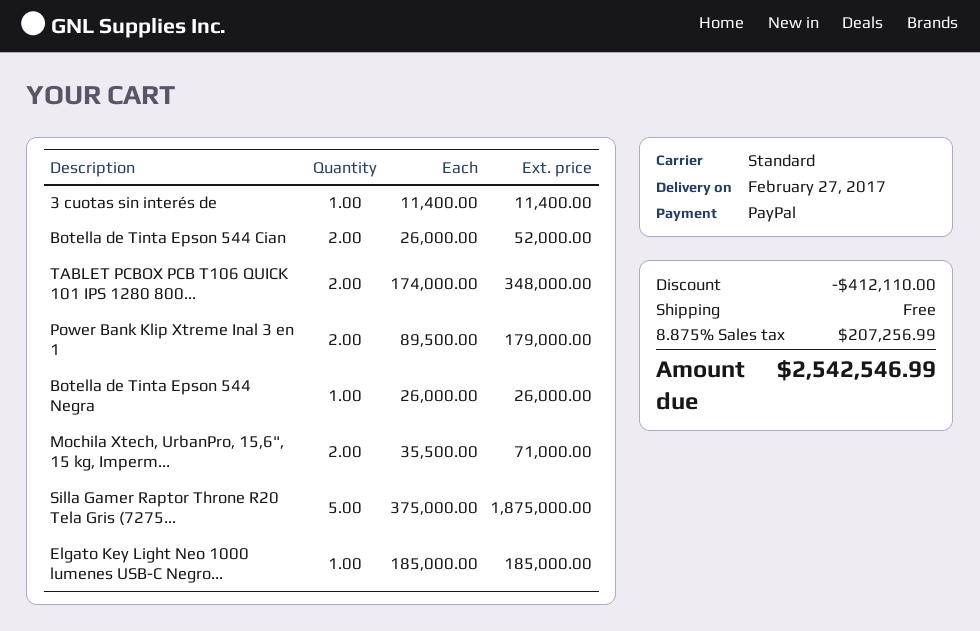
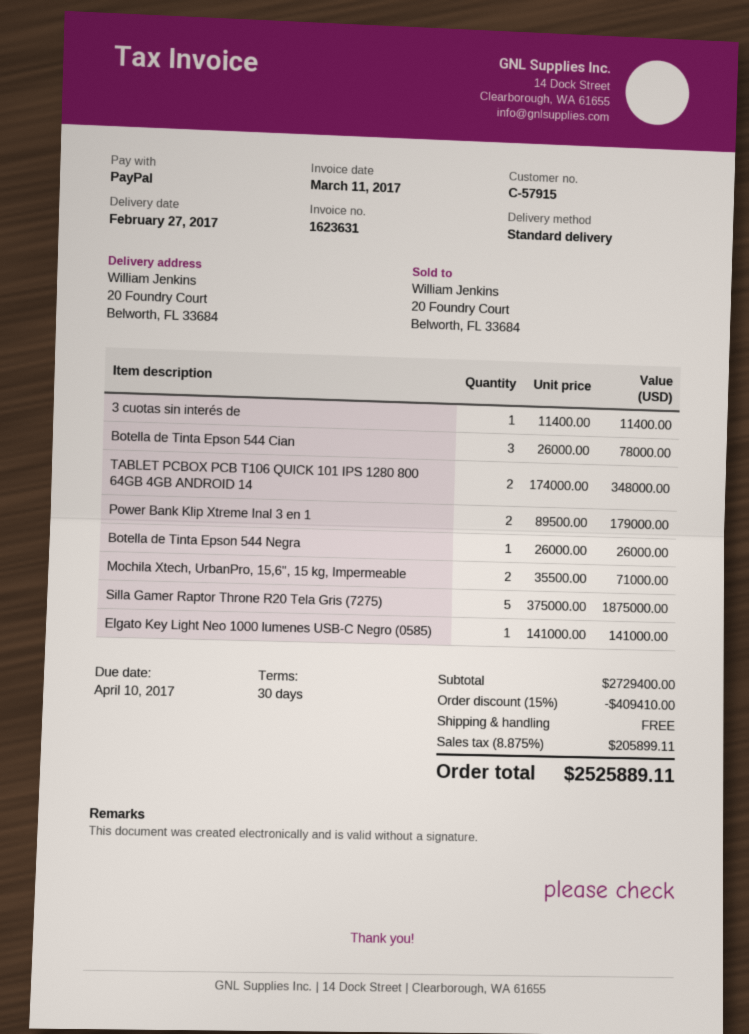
Botella de Tinta Epson 544 Cian: 2 x 26000.00 = 52000.00 -> 3 x 26000.00 = 78000.00
Elgato Key Light Neo 1000 lumenes USB-C Negro...: 1 x 185000.00 = 185000.00 -> 1 x 141000.00 = 141000.00
discount: 412110.00 -> 409410.00
tax: 8.875% = 207256.99 -> 8.875% = 205899.11
total: 2542546.99 -> 2525889.11

